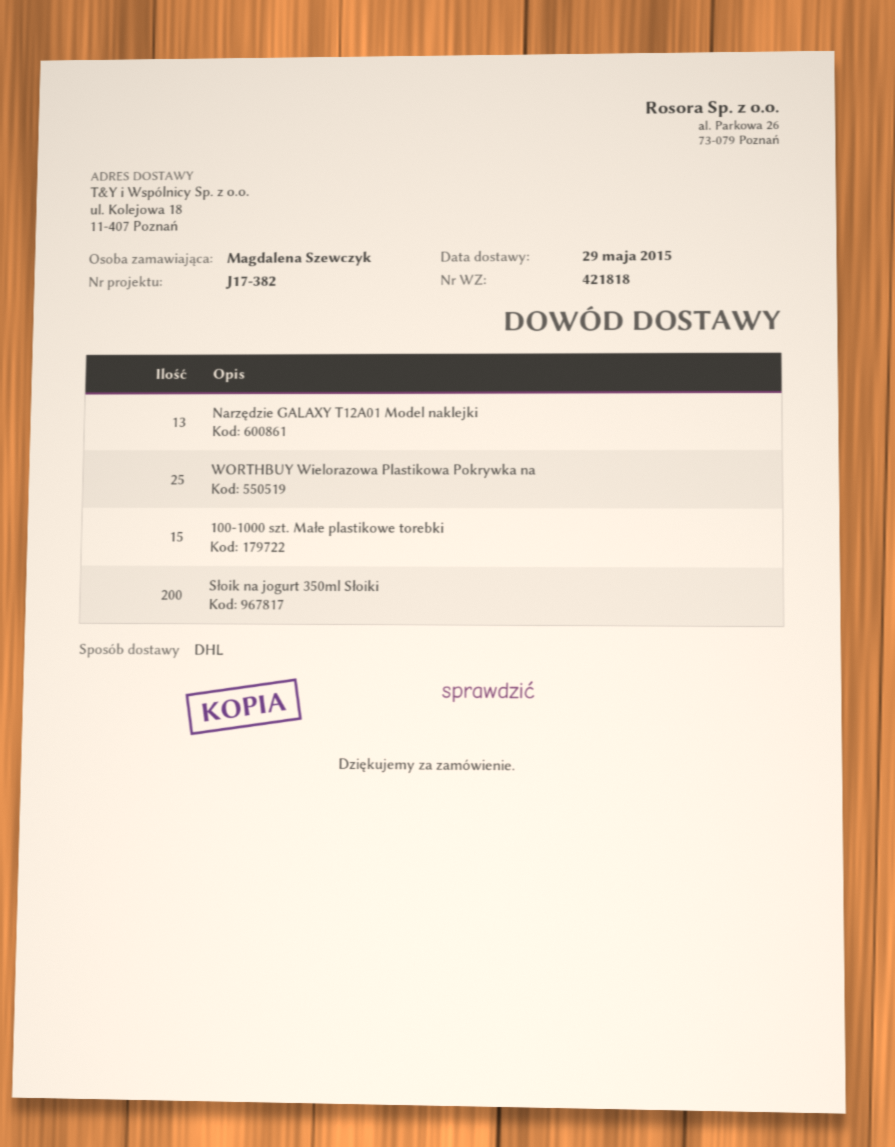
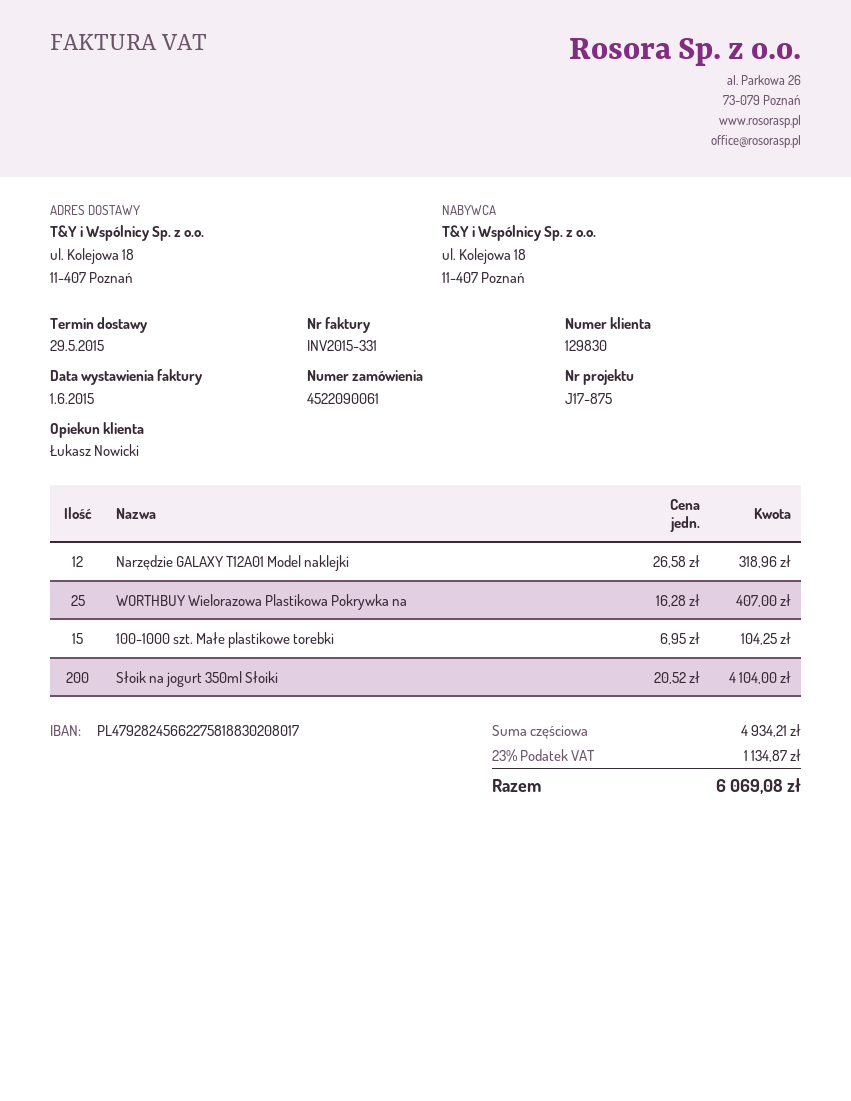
reference: J17-382 -> J17-875
Narzędzie GALAXY T12A01 Model naklejki: 13 -> 12

